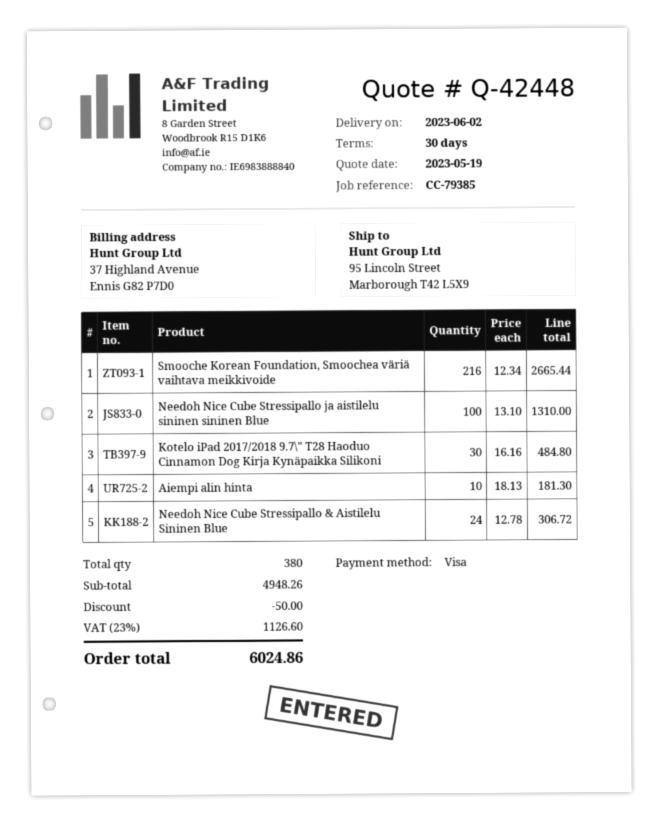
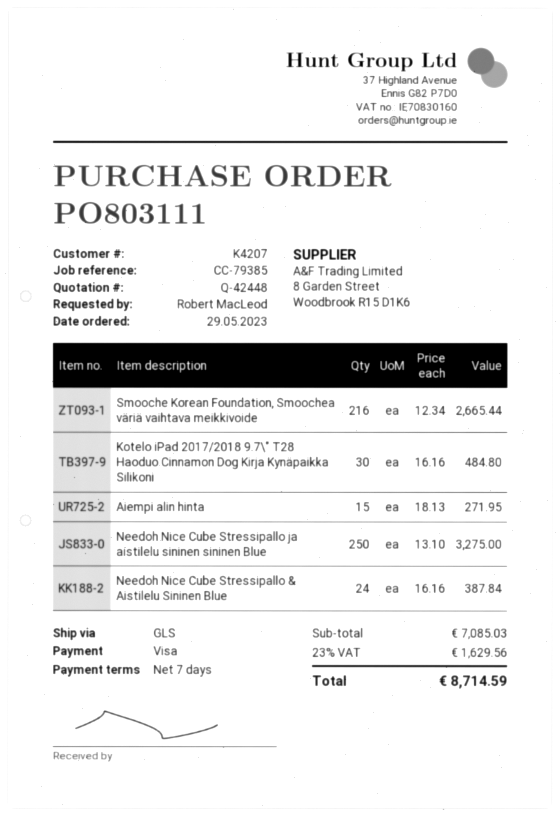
payment terms: 30 days -> 7 days
Needoh Nice Cube Stressipallo ja aistilelu sininen sininen Blue: 100 x 13.10 = 1310.00 -> 250 x 13.10 = 3275.00
Aiempi alin hinta: 10 x 18.13 = 181.30 -> 15 x 18.13 = 271.95
Needoh Nice Cube Stressipallo & Aistilelu Sininen Blue: 24 x 12.78 = 306.72 -> 24 x 16.16 = 387.84
subtotal: 4948.26 -> 7085.03
discount: 50.00 -> none
tax: 23% = 1126.60 -> 23% = 1629.56
total: 6024.86 -> 8714.59

